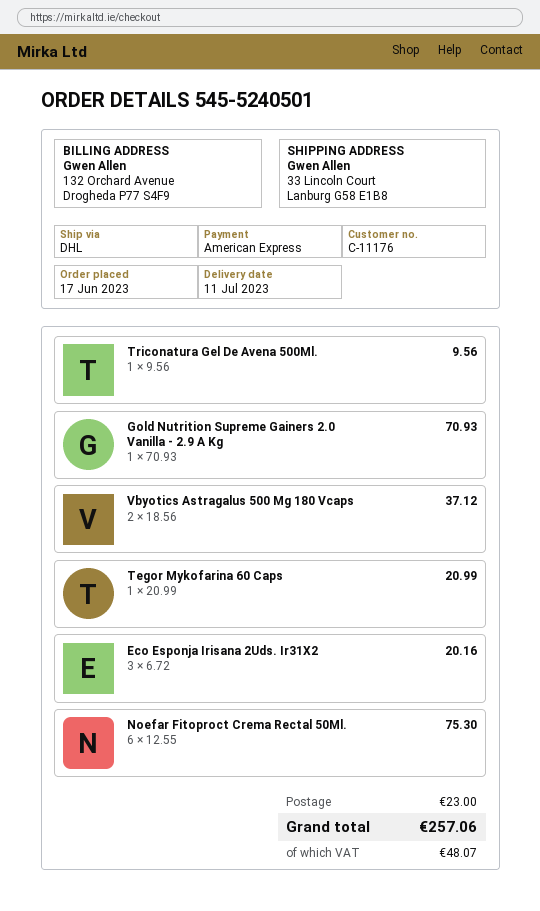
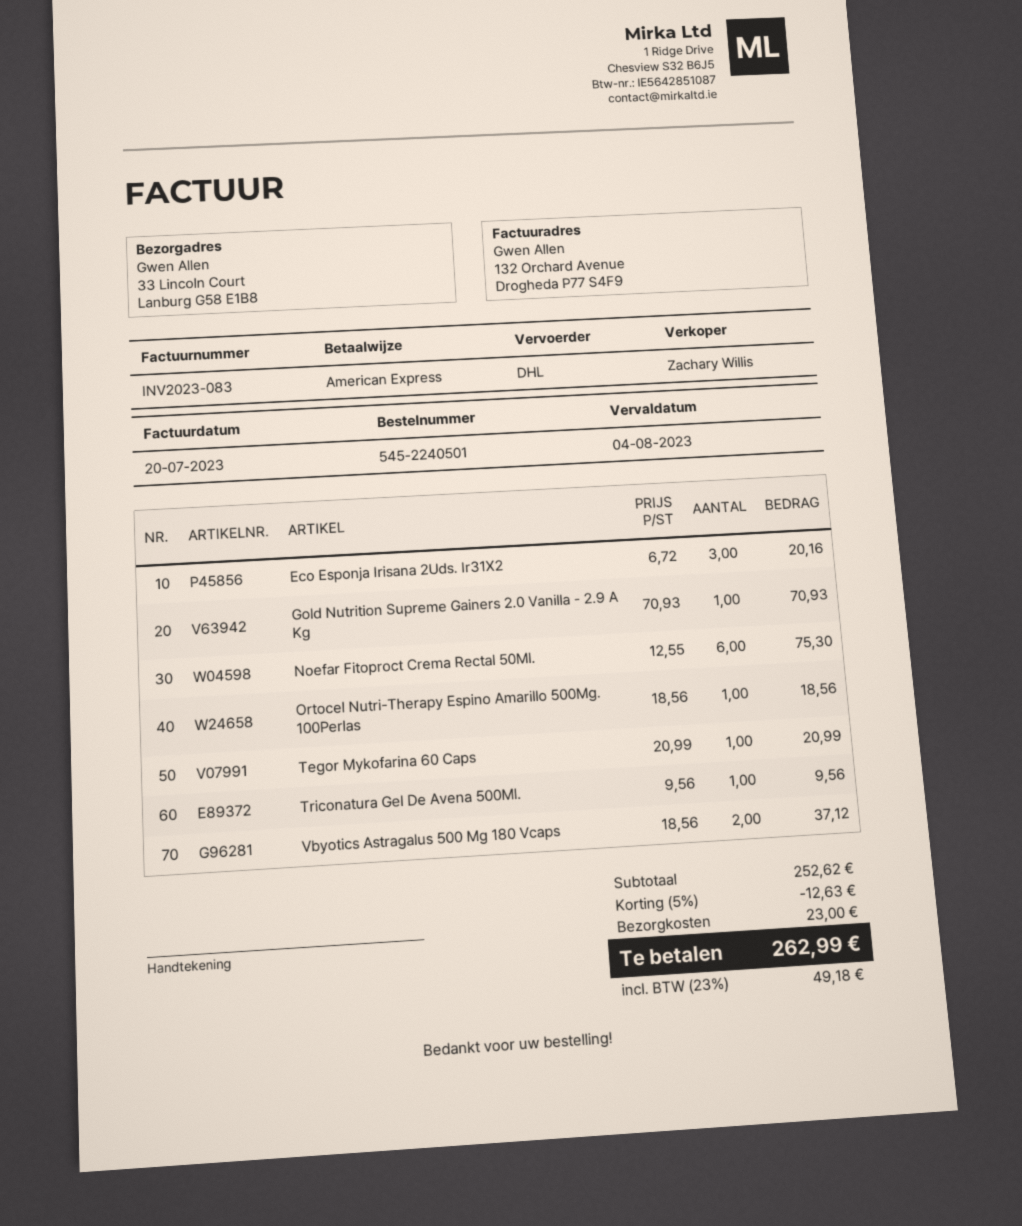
order number: 545-5240501 -> 545-2240501
Ortocel Nutri-Therapy Espino Amarillo 500Mg. 100Perlas: none -> 1 x 18.56 = 18.56
discount: none -> 5% = 12.63
tax: 48.07 -> 49.18
total: 257.06 -> 262.99

